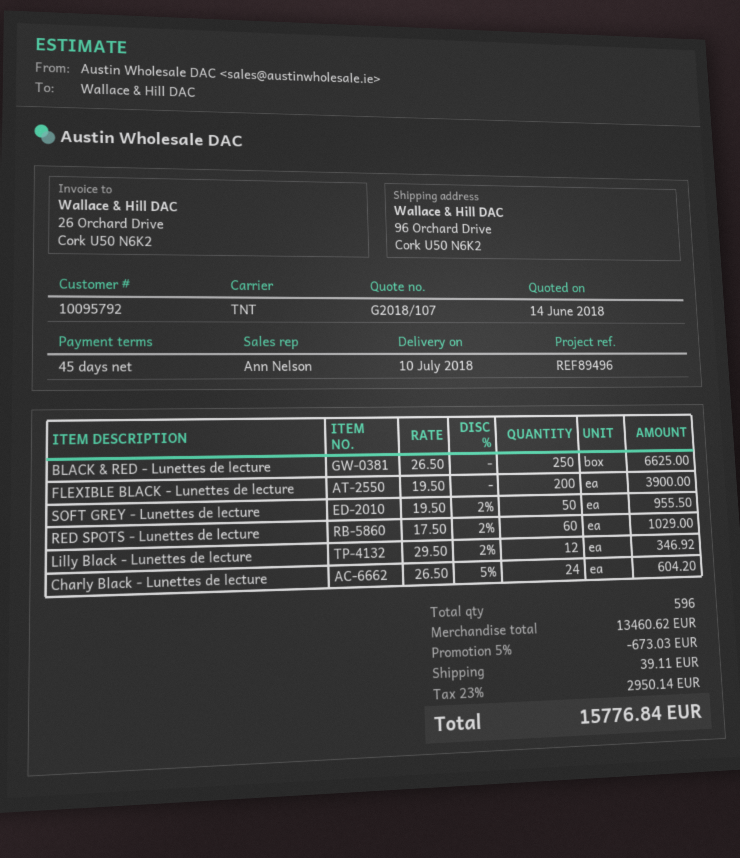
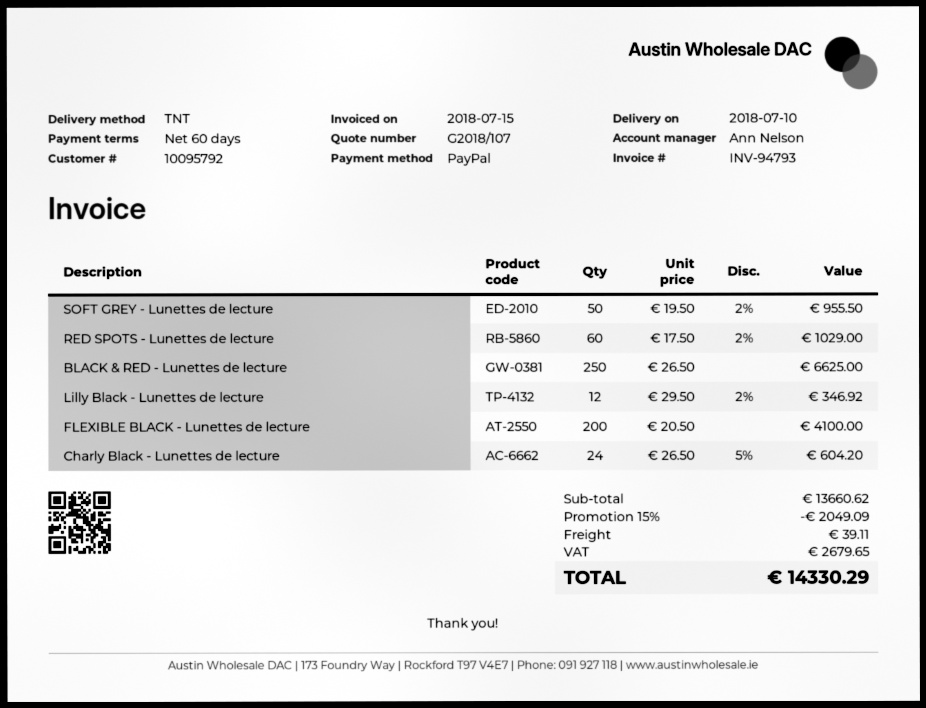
payment terms: 45 days -> 60 days
FLEXIBLE BLACK - Lunettes de lecture: 200 x 19.50 = 3900.00 -> 200 x 20.50 = 4100.00
subtotal: 13460.62 -> 13660.62
discount: 5% = 673.03 -> 15% = 2049.09
tax: 2950.14 -> 2679.65
total: 15776.84 -> 14330.29

